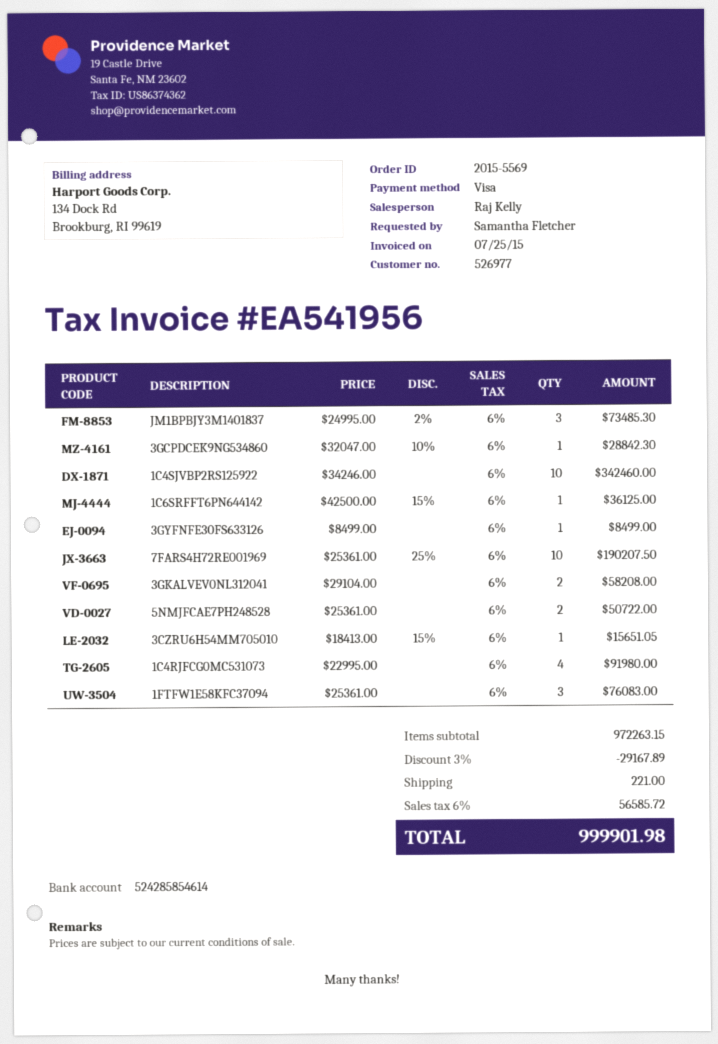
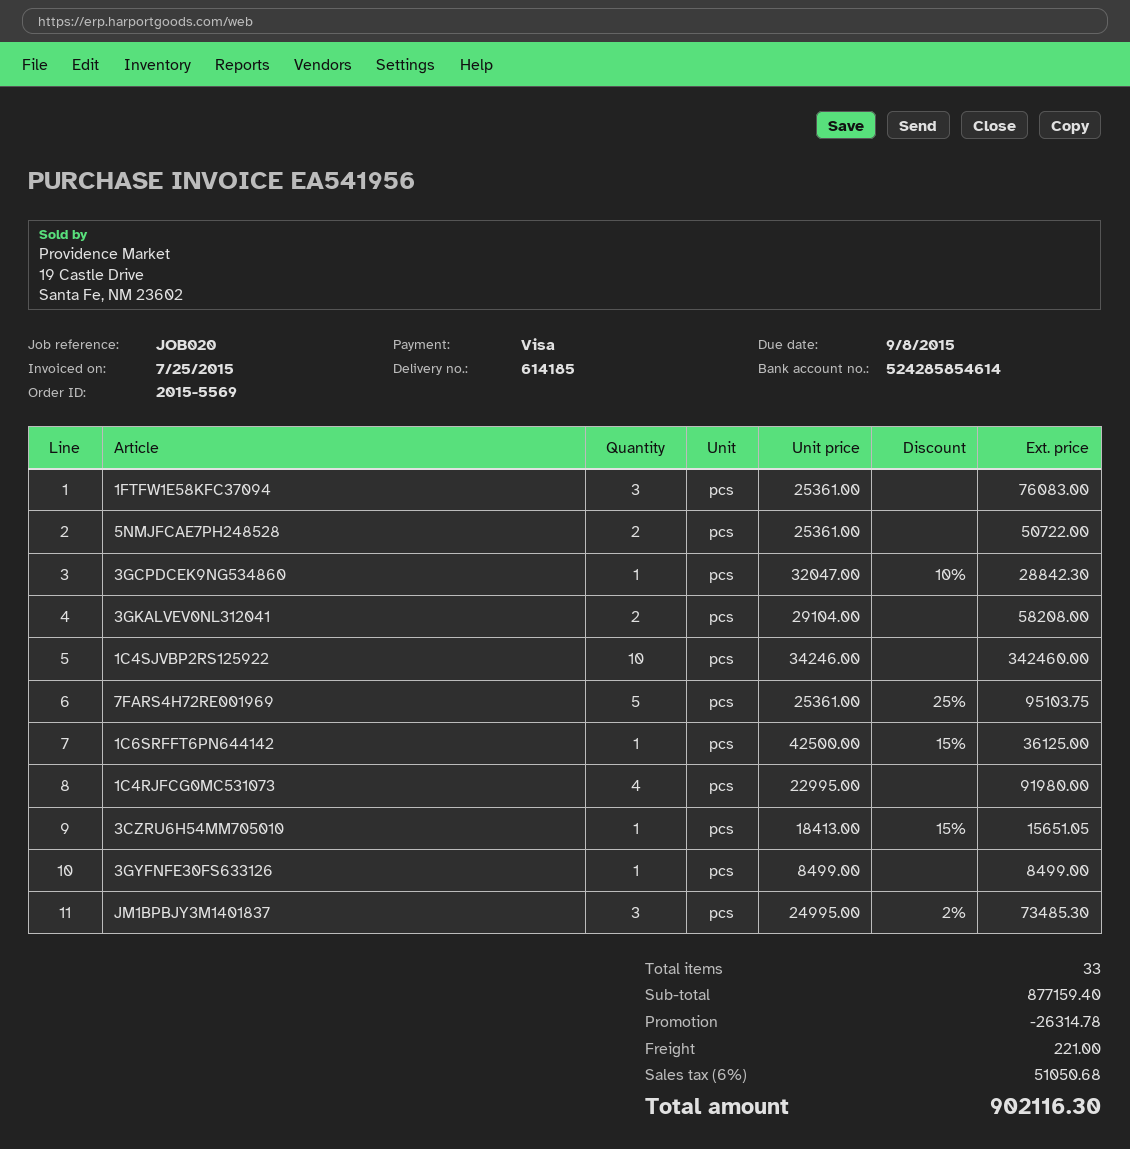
7FARS4H72RE001969: 10 x 25361.00 - 25% = 190207.50 -> 5 x 25361.00 - 25% = 95103.75
subtotal: 972263.15 -> 877159.40
discount: 29167.89 -> 26314.78
tax: 6% = 56585.72 -> 6% = 51050.68
total: 999901.98 -> 902116.30

